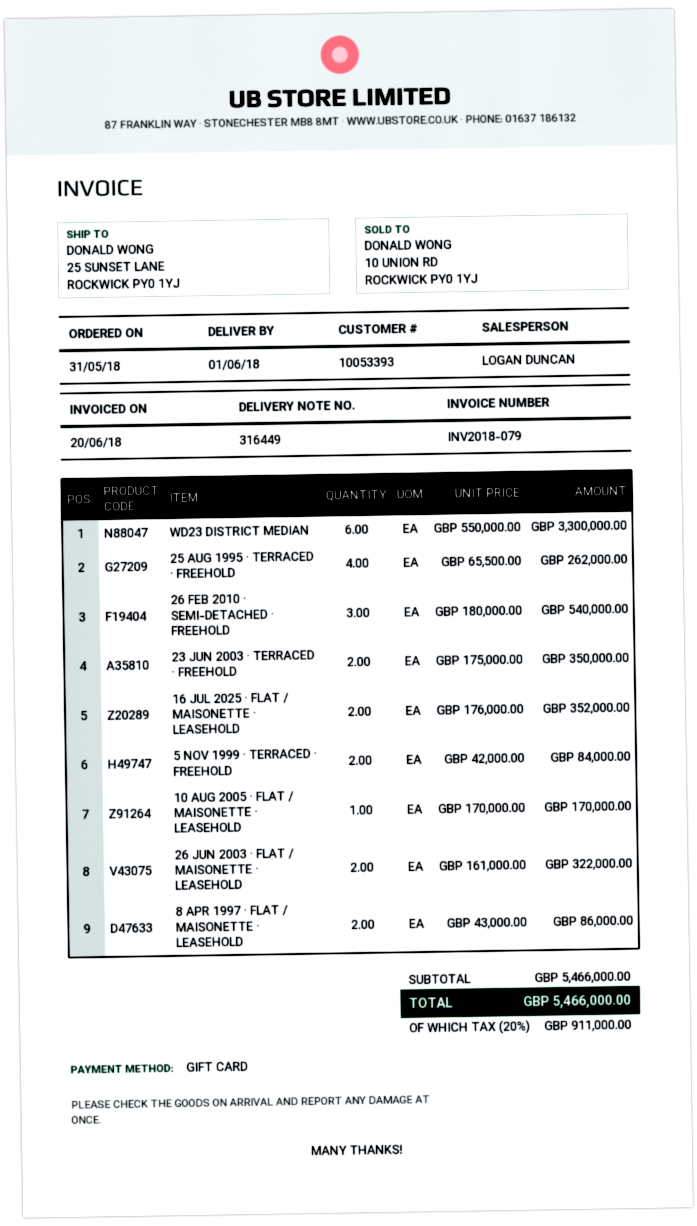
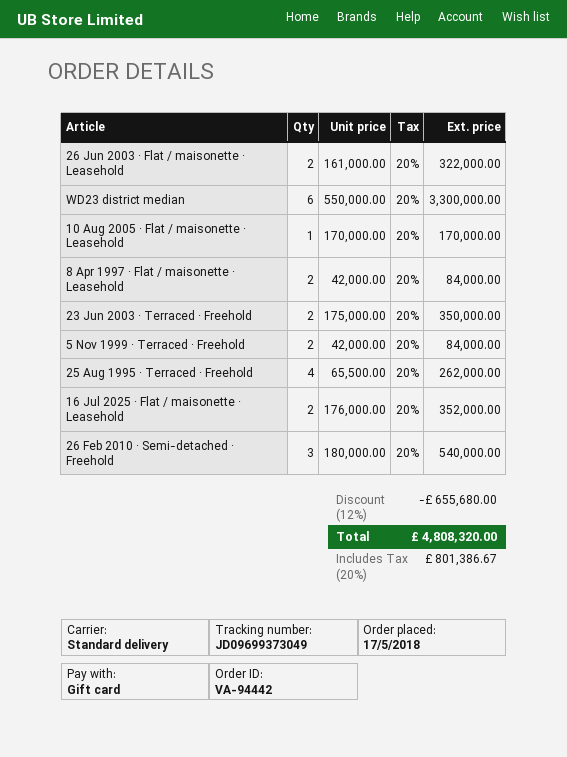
order date: 2018-05-31 -> 2018-05-17
8 APR 1997 · FLAT / MAISONETTE · LEASEHOLD: 2 x 43000.00 = 86000.00 -> 2 x 42000.00 = 84000.00
discount: none -> 12% = 655680.00
tax: 20% = 911000.00 -> 20% = 801386.67
total: 5466000.00 -> 4808320.00

